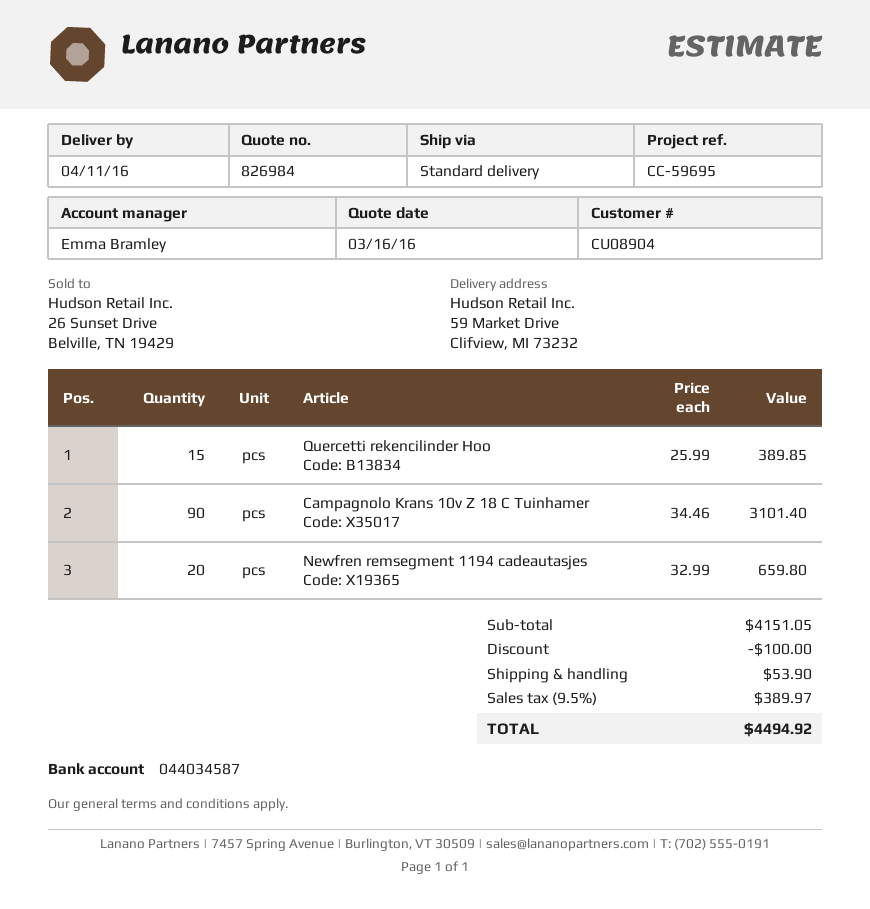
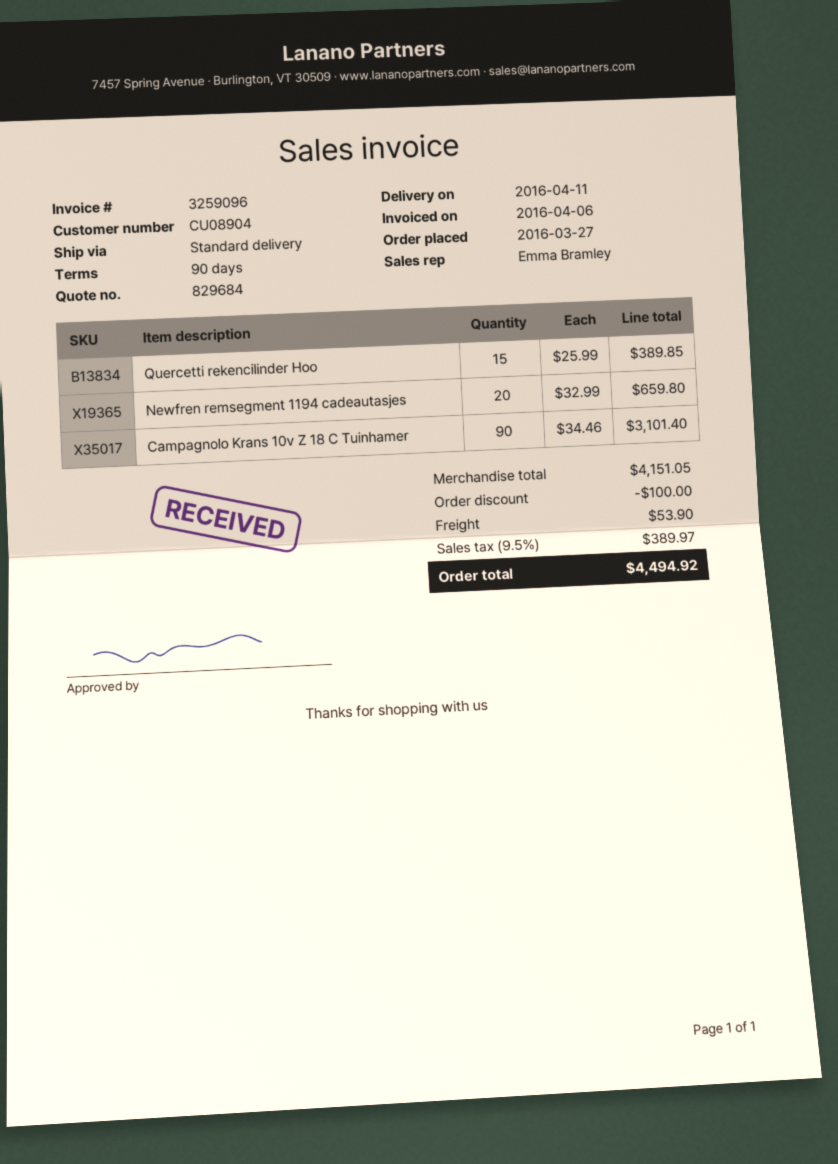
quote number: 826984 -> 829684

